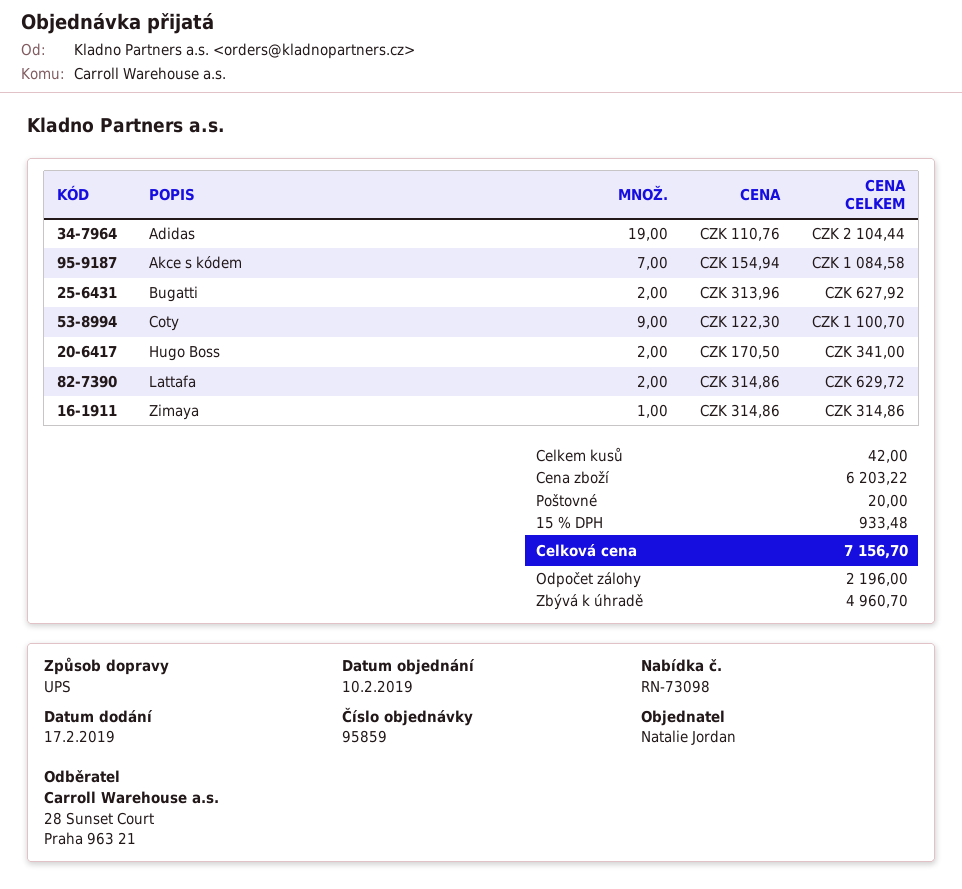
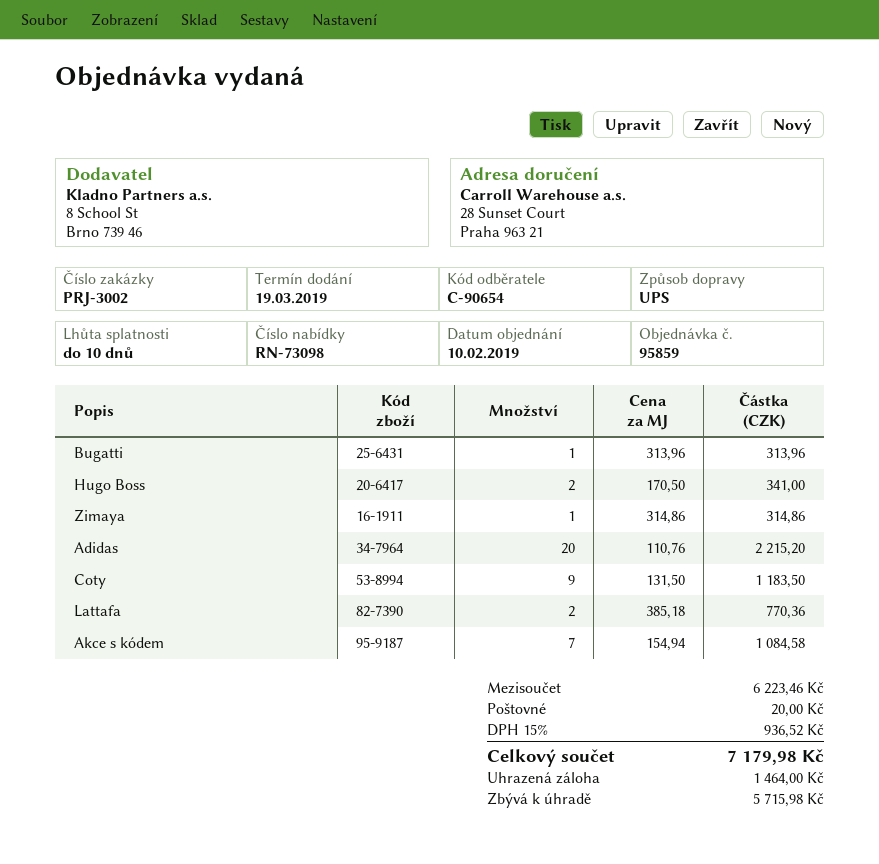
delivery date: 2019-02-17 -> 2019-03-19
Adidas: 19 x 110.76 = 2104.44 -> 20 x 110.76 = 2215.20
Bugatti: 2 x 313.96 = 627.92 -> 1 x 313.96 = 313.96
Coty: 9 x 122.30 = 1100.70 -> 9 x 131.50 = 1183.50
Lattafa: 2 x 314.86 = 629.72 -> 2 x 385.18 = 770.36
subtotal: 6203.22 -> 6223.46
tax: 15% = 933.48 -> 15% = 936.52
total: 7156.70 -> 7179.98
deposit: 2196.00 -> 1464.00
balance: 4960.70 -> 5715.98

